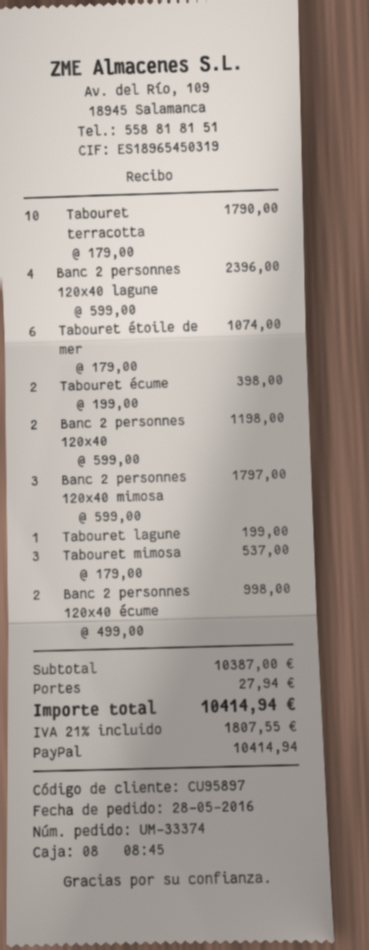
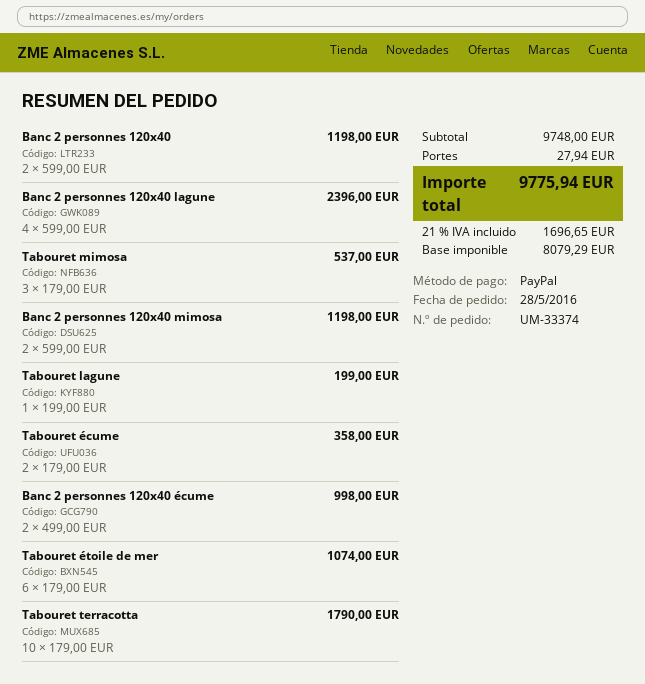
Tabouret écume: 2 x 199.00 = 398.00 -> 2 x 179.00 = 358.00
Banc 2 personnes 120x40 mimosa: 3 x 599.00 = 1797.00 -> 2 x 599.00 = 1198.00
subtotal: 10387.00 -> 9748.00
tax: 21% = 1807.55 -> 21% = 1696.65
total: 10414.94 -> 9775.94

